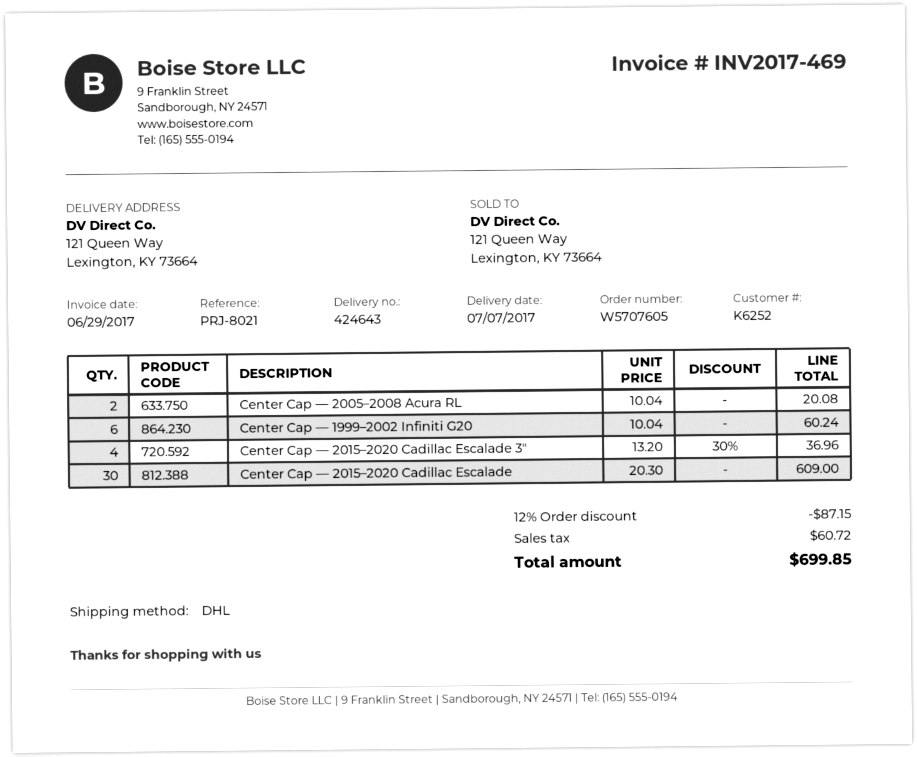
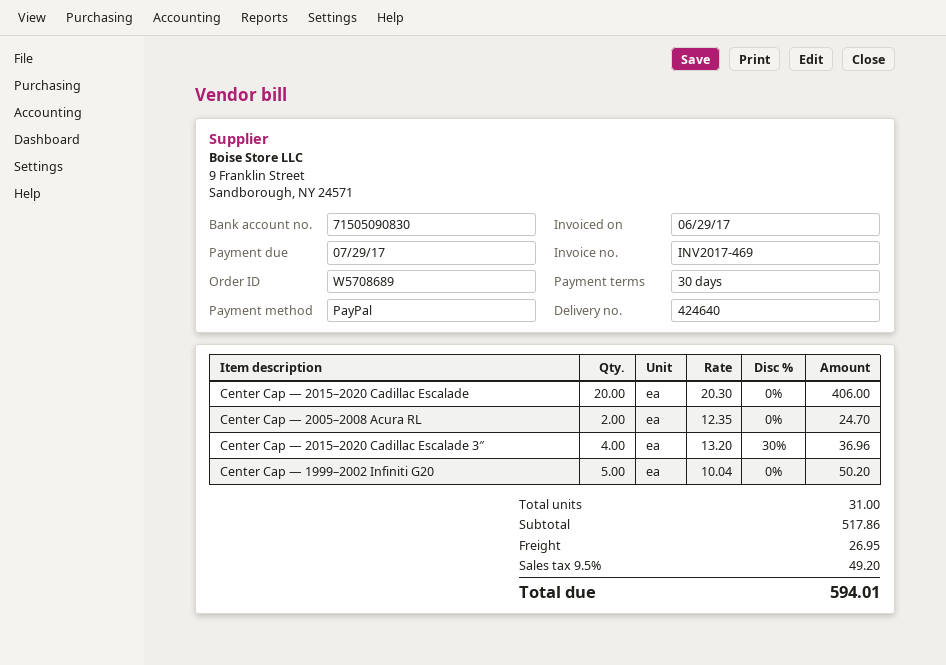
order number: W5707605 -> W5708689
delivery note number: 424643 -> 424640
Center Cap — 2005–2008 Acura RL: 2 x 10.04 = 20.08 -> 2 x 12.35 = 24.70
Center Cap — 1999–2002 Infiniti G20: 6 x 10.04 = 60.24 -> 5 x 10.04 = 50.20
Center Cap — 2015–2020 Cadillac Escalade: 30 x 20.30 = 609.00 -> 20 x 20.30 = 406.00
discount: 12% = 87.15 -> none
shipping: none -> 26.95
tax: 60.72 -> 49.20
total: 699.85 -> 594.01

